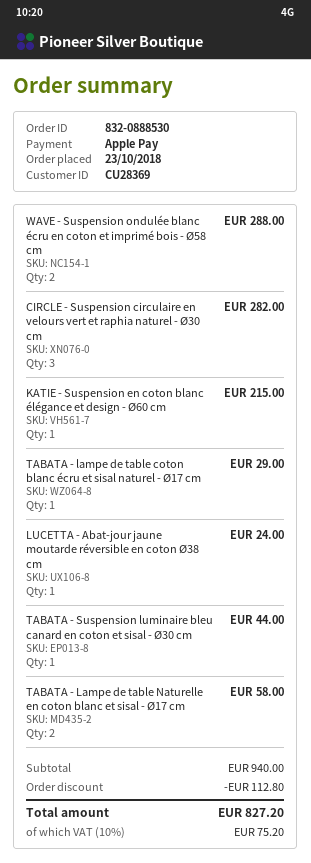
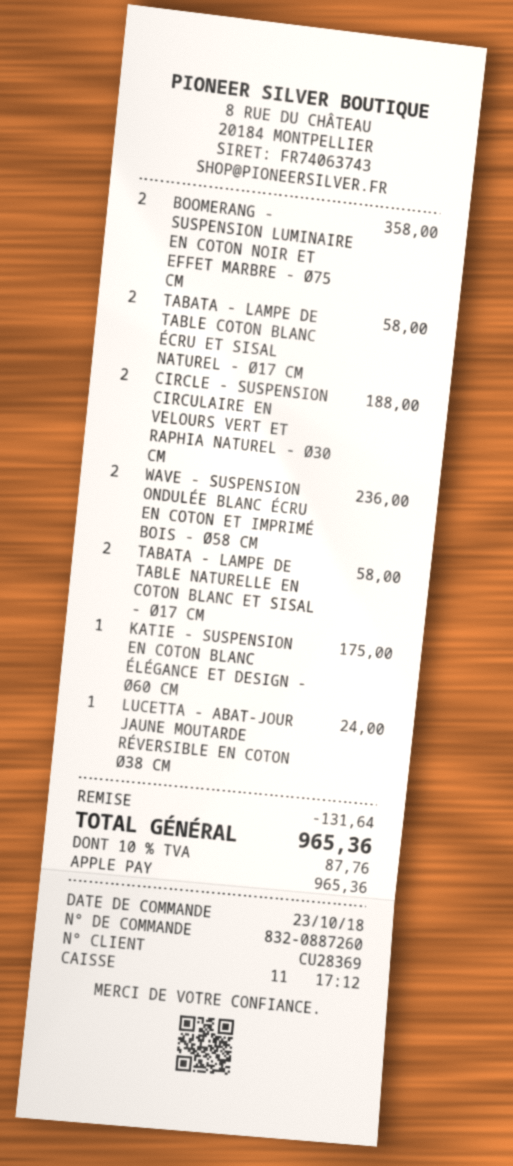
order number: 832-0888530 -> 832-0887260
WAVE - Suspension ondulée blanc écru en coton et imprimé bois - Ø58 cm: 2 for 288.00 -> 2 for 236.00
CIRCLE - Suspension circulaire en velours vert et raphia naturel - Ø30 cm: 3 for 282.00 -> 2 for 188.00
KATIE - Suspension en coton blanc élégance et design - Ø60 cm: 1 for 215.00 -> 1 for 175.00
TABATA - lampe de table coton blanc écru et sisal naturel - Ø17 cm: 1 for 29.00 -> 2 for 58.00
TABATA - Suspension luminaire bleu canard en coton et sisal - Ø30 cm: 1 for 44.00 -> none
BOOMERANG - SUSPENSION LUMINAIRE EN COTON NOIR ET EFFET MARBRE - Ø75 CM: none -> 2 for 358.00
discount: 112.80 -> 131.64
tax: 10% = 75.20 -> 10% = 87.76
total: 827.20 -> 965.36

